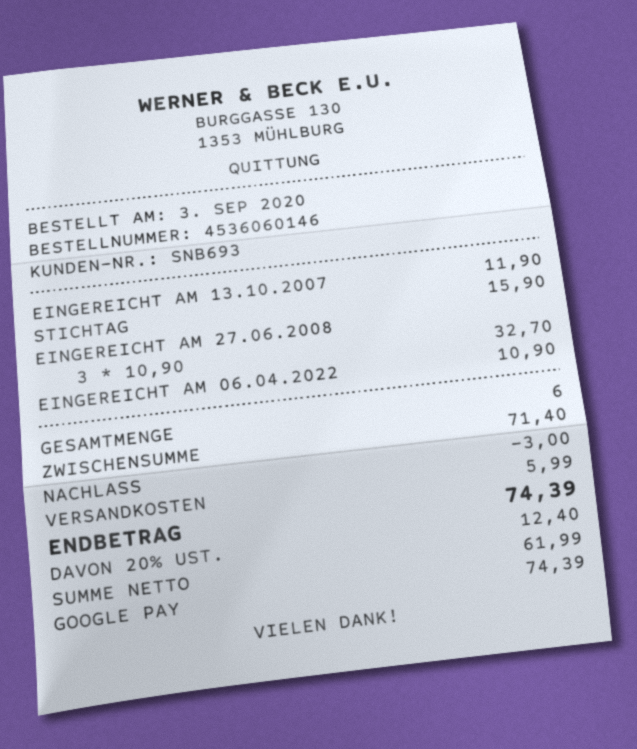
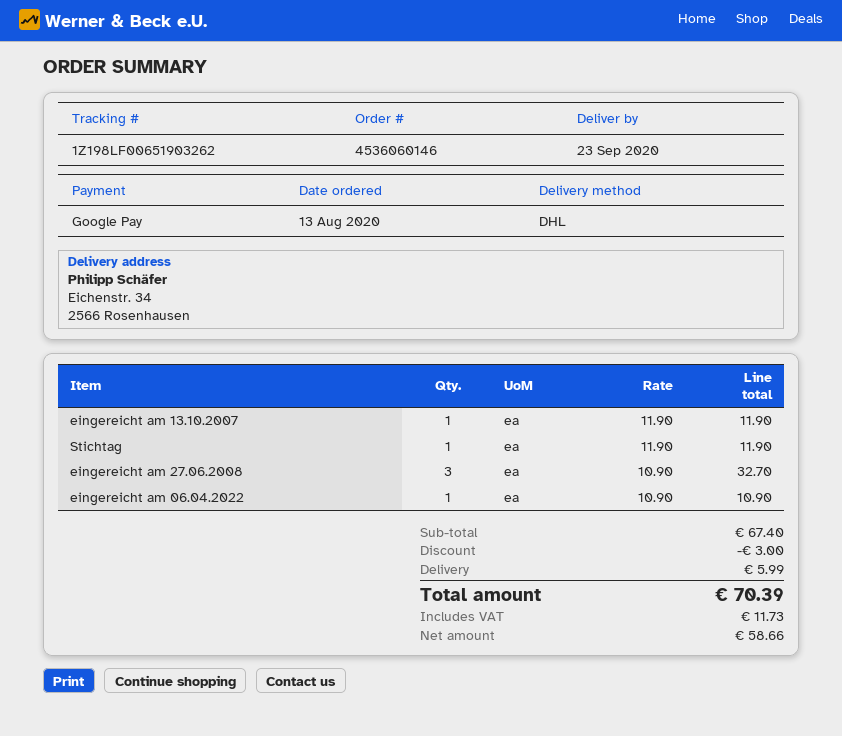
order date: 2020-09-03 -> 2020-08-13
STICHTAG: 1 x 15.90 = 15.90 -> 1 x 11.90 = 11.90
subtotal: 71.40 -> 67.40
net: 61.99 -> 58.66
tax: 12.40 -> 11.73
total: 74.39 -> 70.39

